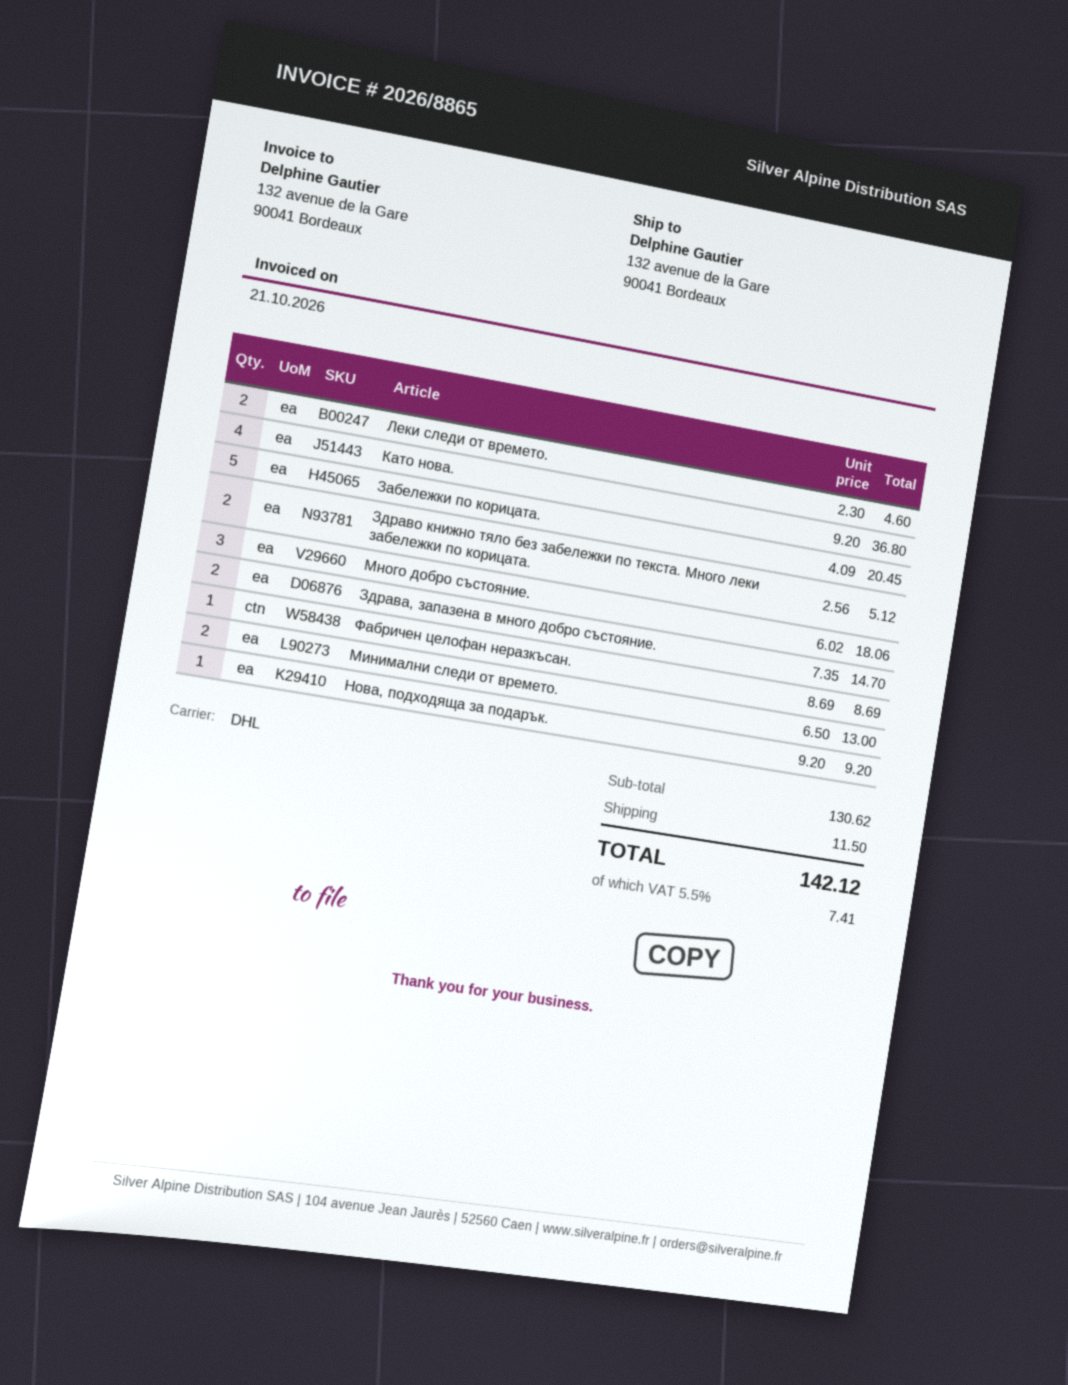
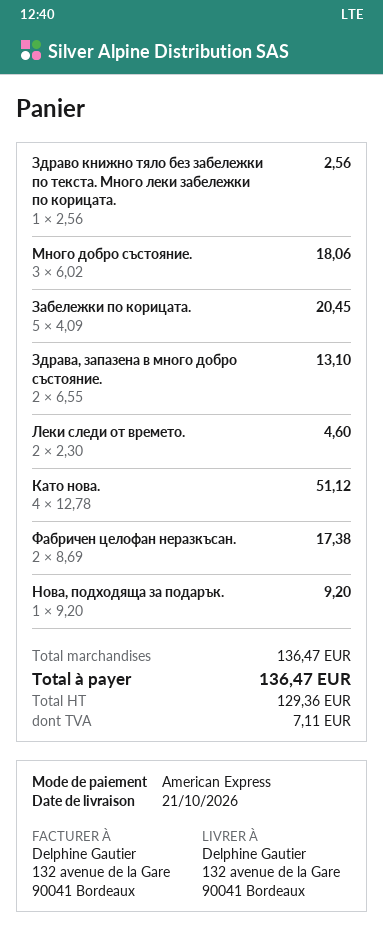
Като нова.: 4 x 9.20 = 36.80 -> 4 x 12.78 = 51.12
Здраво книжно тяло без забележки по текста. Много леки забележки по корицата.: 2 x 2.56 = 5.12 -> 1 x 2.56 = 2.56
Здрава, запазена в много добро състояние.: 2 x 7.35 = 14.70 -> 2 x 6.55 = 13.10
Фабричен целофан неразкъсан.: 1 x 8.69 = 8.69 -> 2 x 8.69 = 17.38
Минимални следи от времето.: 2 x 6.50 = 13.00 -> none
subtotal: 130.62 -> 136.47
shipping: 11.50 -> none
tax: 7.41 -> 7.11
total: 142.12 -> 136.47

